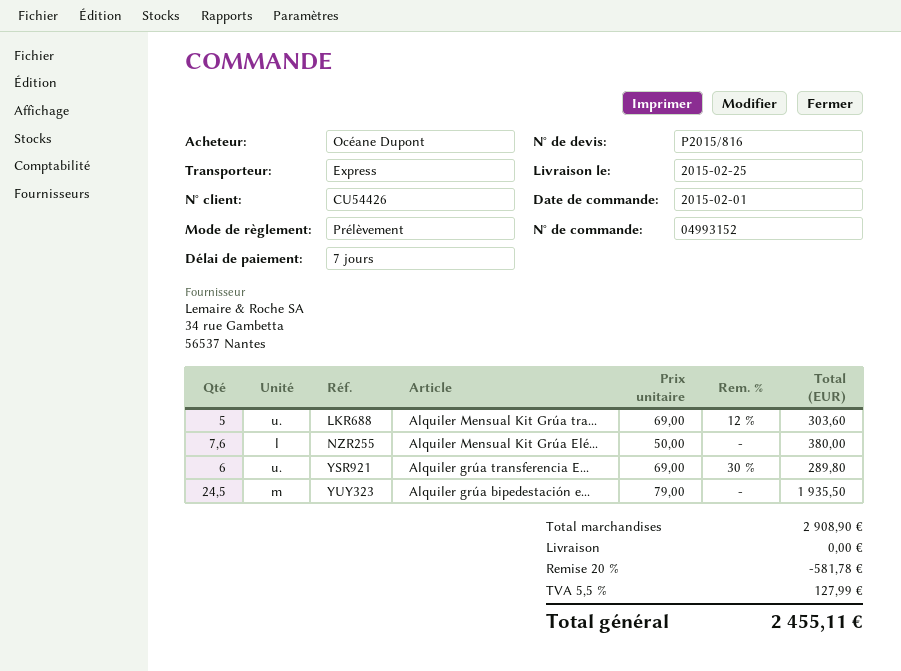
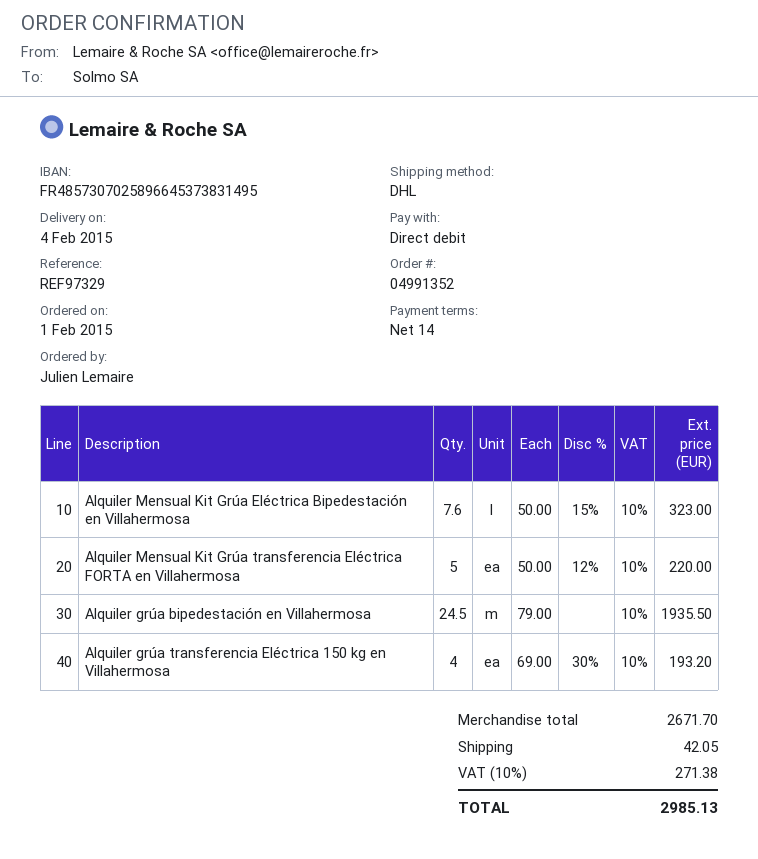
order number: 04993152 -> 04991352
delivery date: 2015-02-25 -> 2015-02-04
payment terms: 7 days -> 14 days
ordered by: Océane Dupont -> Julien Lemaire
shipping method: express -> DHL
Alquiler Mensual Kit Grúa tra...: 5 x 69.00 - 12% = 303.60 -> 5 x 50.00 - 12% = 220.00
Alquiler Mensual Kit Grúa Elé...: 7.6 x 50.00 = 380.00 -> 7.6 x 50.00 - 15% = 323.00
Alquiler grúa transferencia E...: 6 x 69.00 - 30% = 289.80 -> 4 x 69.00 - 30% = 193.20
subtotal: 2908.90 -> 2671.70
discount: 20% = 581.78 -> none
shipping: 0.00 -> 42.05
tax: 5.5% = 127.99 -> 10% = 271.38
total: 2455.11 -> 2985.13

